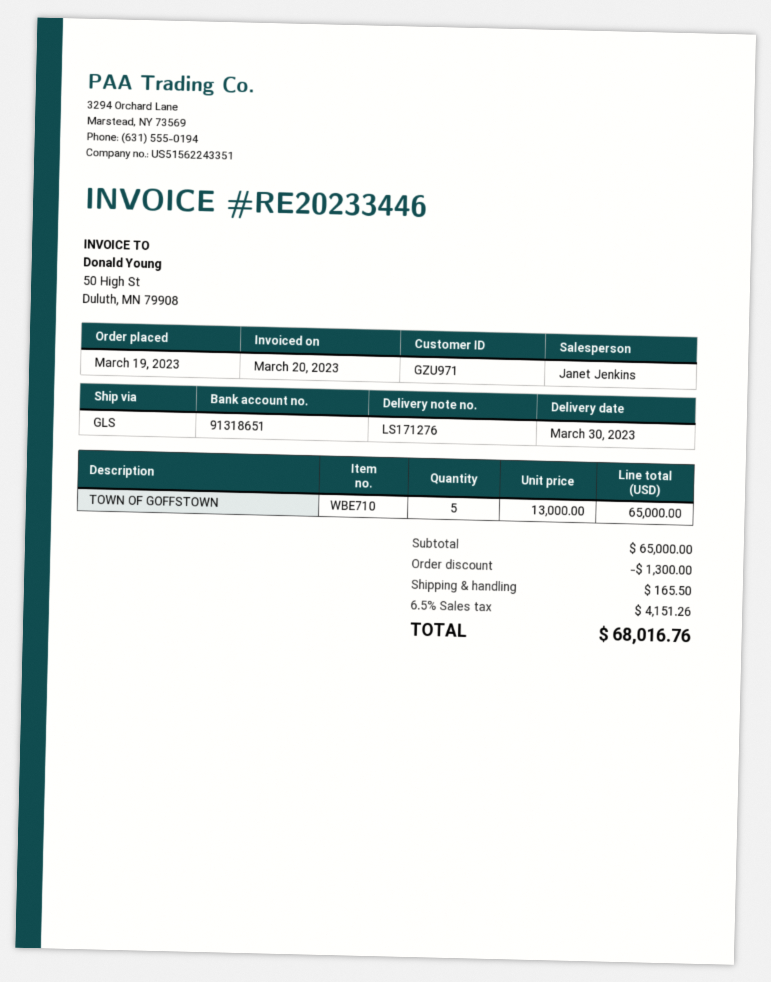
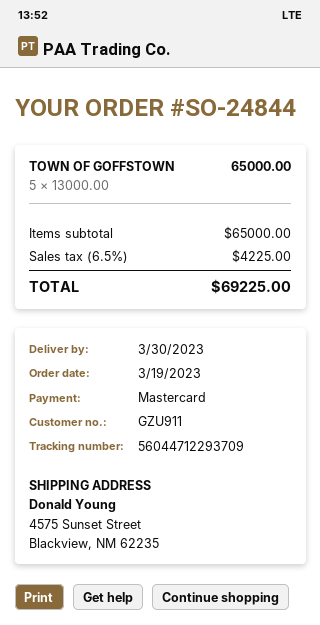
customer number: GZU971 -> GZU911
discount: 1300.00 -> none
shipping: 165.50 -> none
tax: 6.5% = 4151.26 -> 6.5% = 4225.00
total: 68016.76 -> 69225.00

